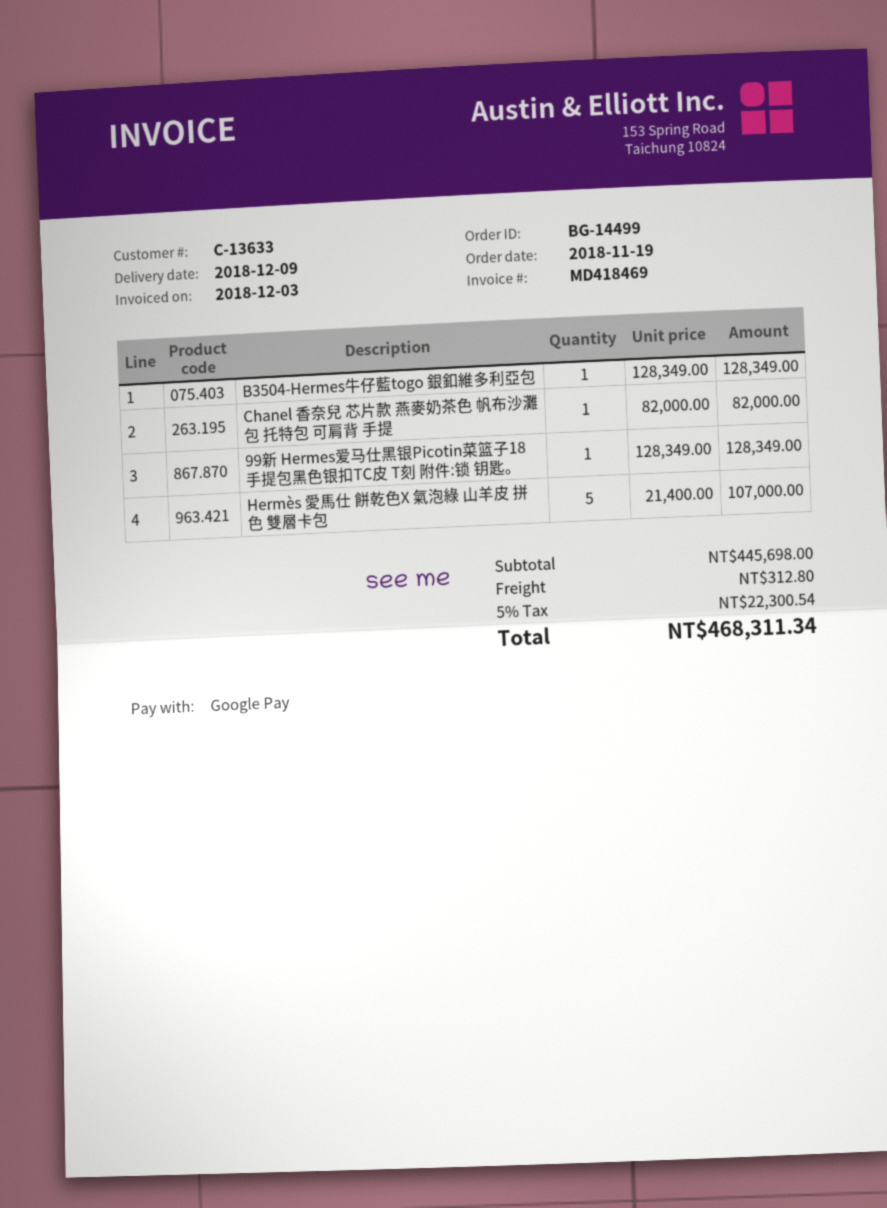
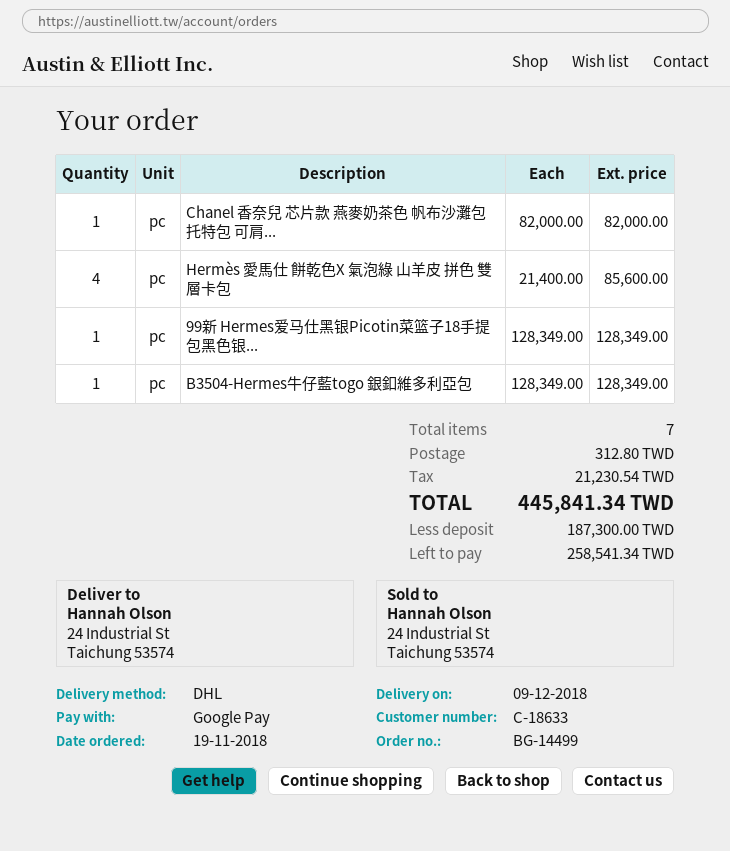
customer number: C-13633 -> C-18633
Hermès 愛馬仕 餅乾色X 氣泡綠 山羊皮 拼色 雙層卡包: 5 x 21400.00 = 107000.00 -> 4 x 21400.00 = 85600.00
tax: 22300.54 -> 21230.54
total: 468311.34 -> 445841.34

